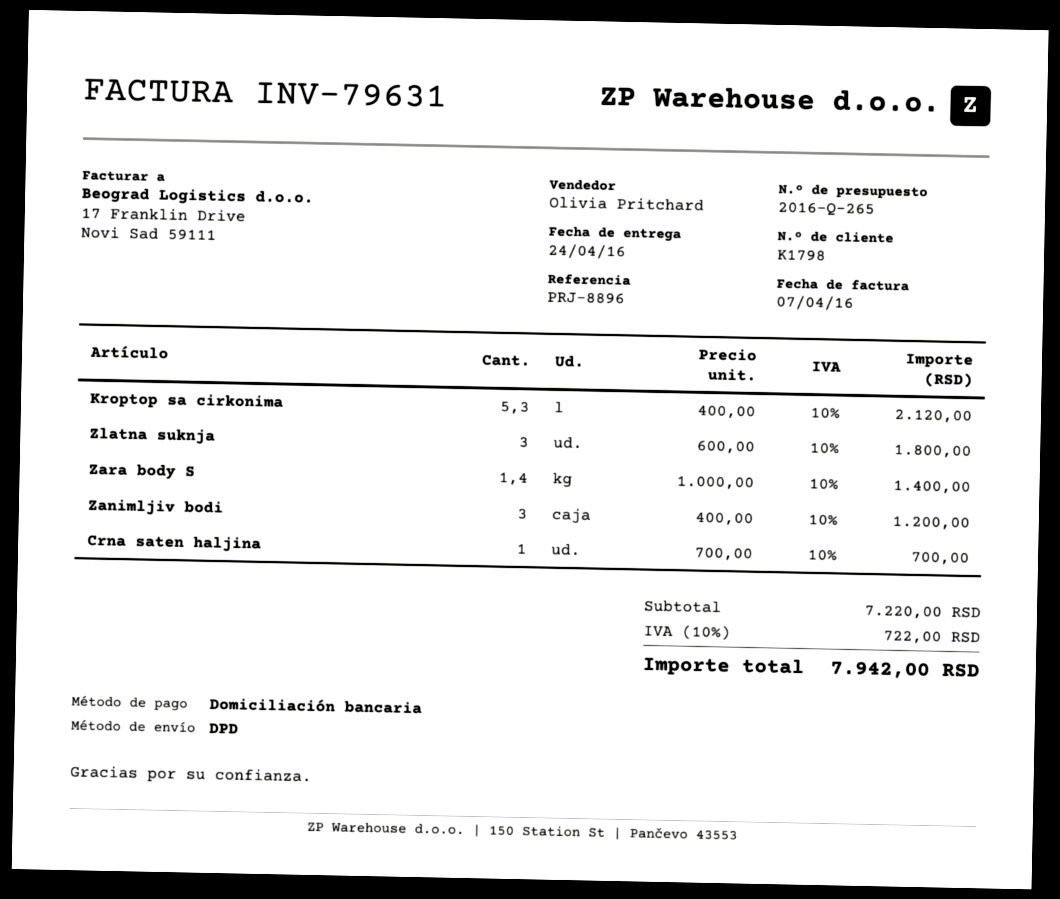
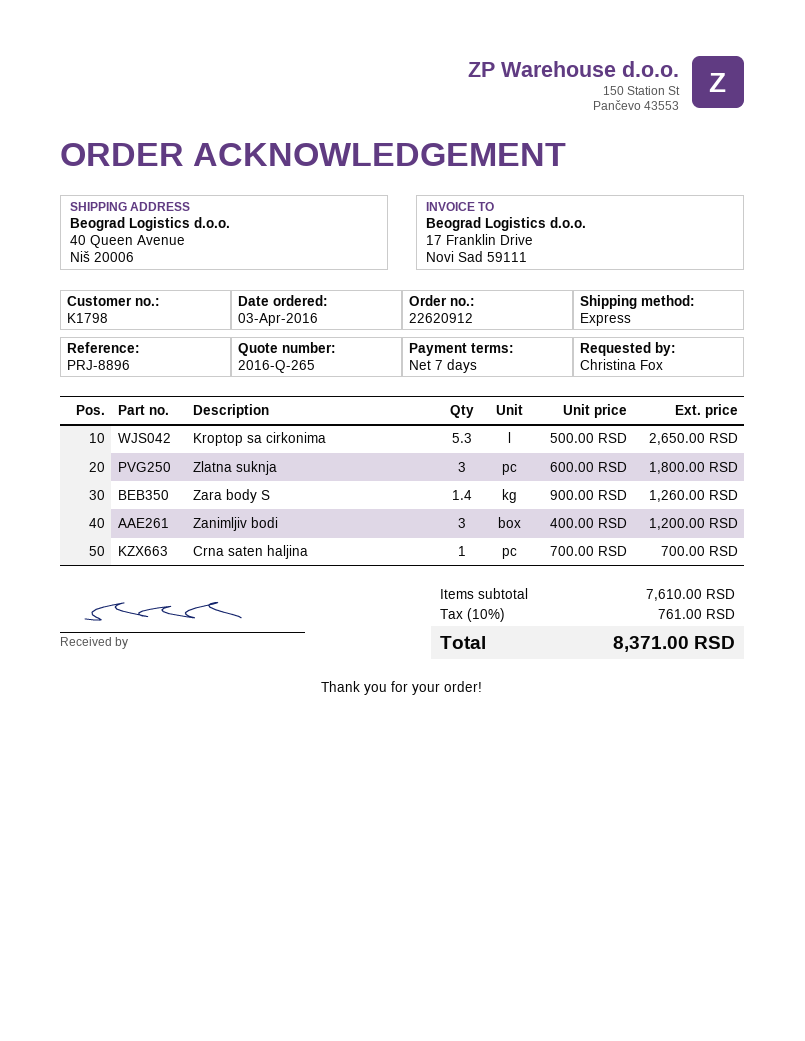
shipping method: DPD -> express
Kroptop sa cirkonima: 5.3 x 400.00 = 2120.00 -> 5.3 x 500.00 = 2650.00
Zara body S: 1.4 x 1000.00 = 1400.00 -> 1.4 x 900.00 = 1260.00
subtotal: 7220.00 -> 7610.00
tax: 10% = 722.00 -> 10% = 761.00
total: 7942.00 -> 8371.00

